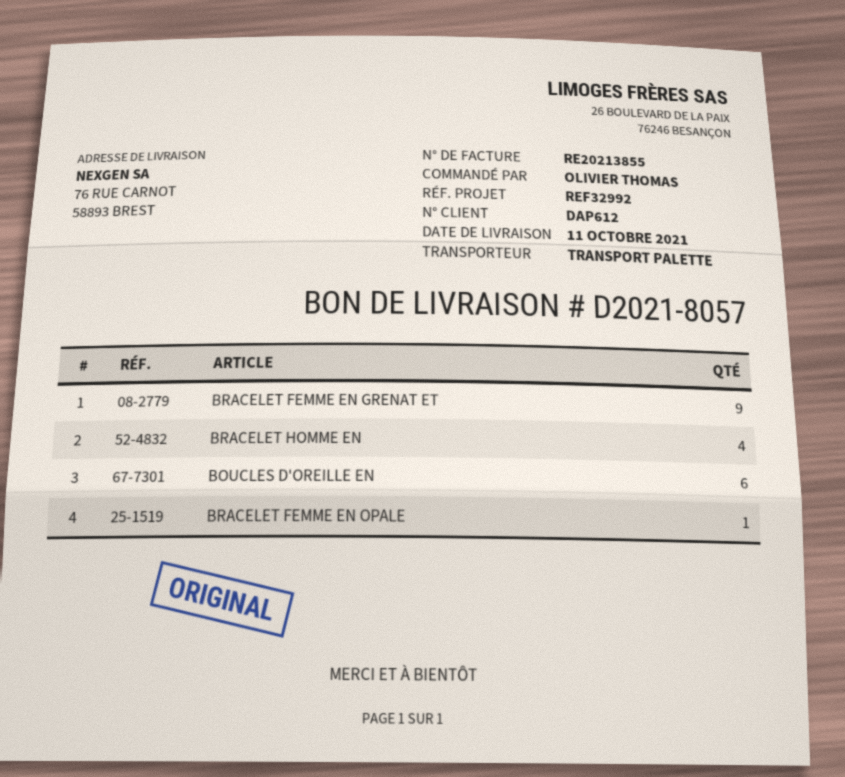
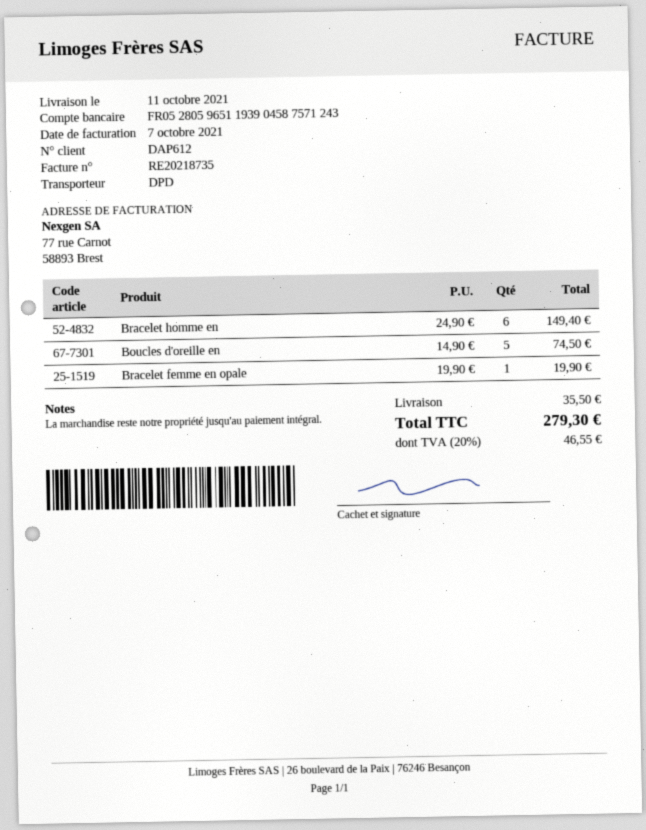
invoice number: RE20213855 -> RE20218735
shipping method: pallet freight -> DPD
BRACELET FEMME EN GRENAT ET: 9 -> none
BRACELET HOMME EN: 4 -> 6
BOUCLES D'OREILLE EN: 6 -> 5

